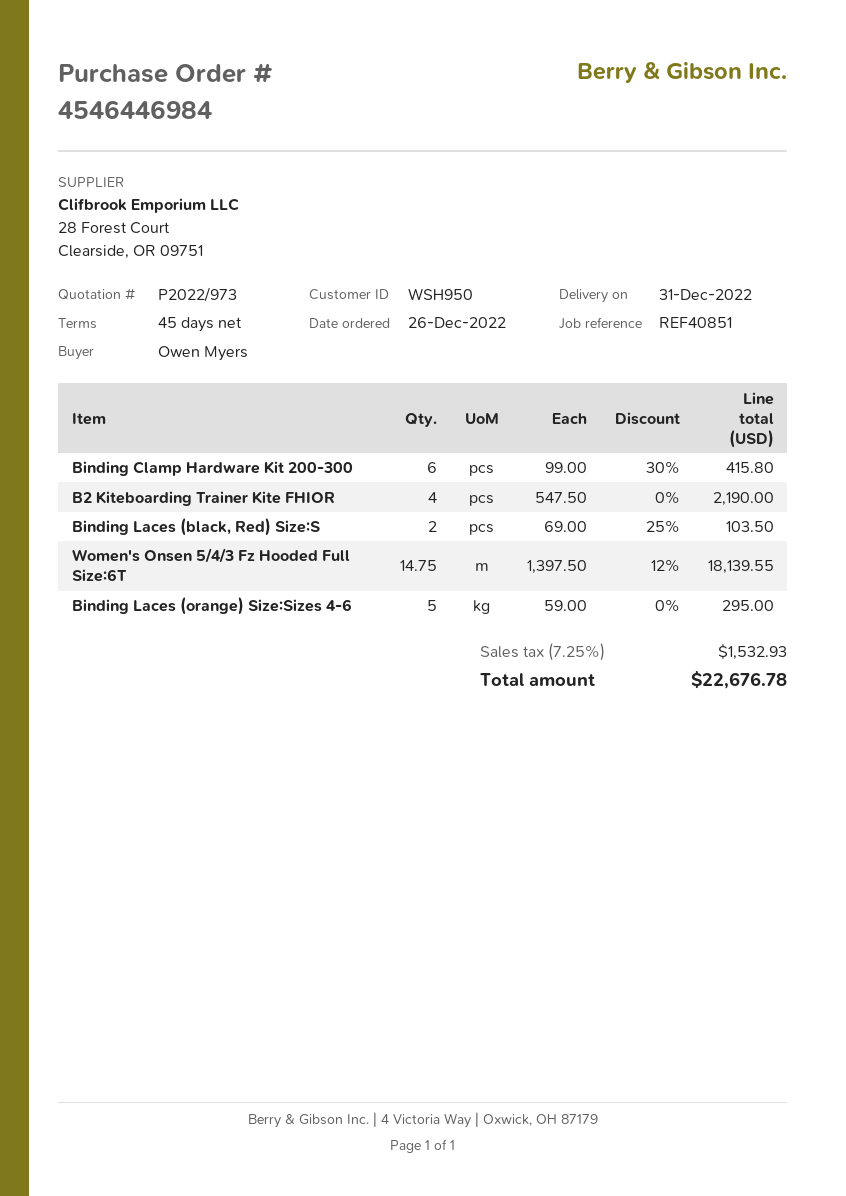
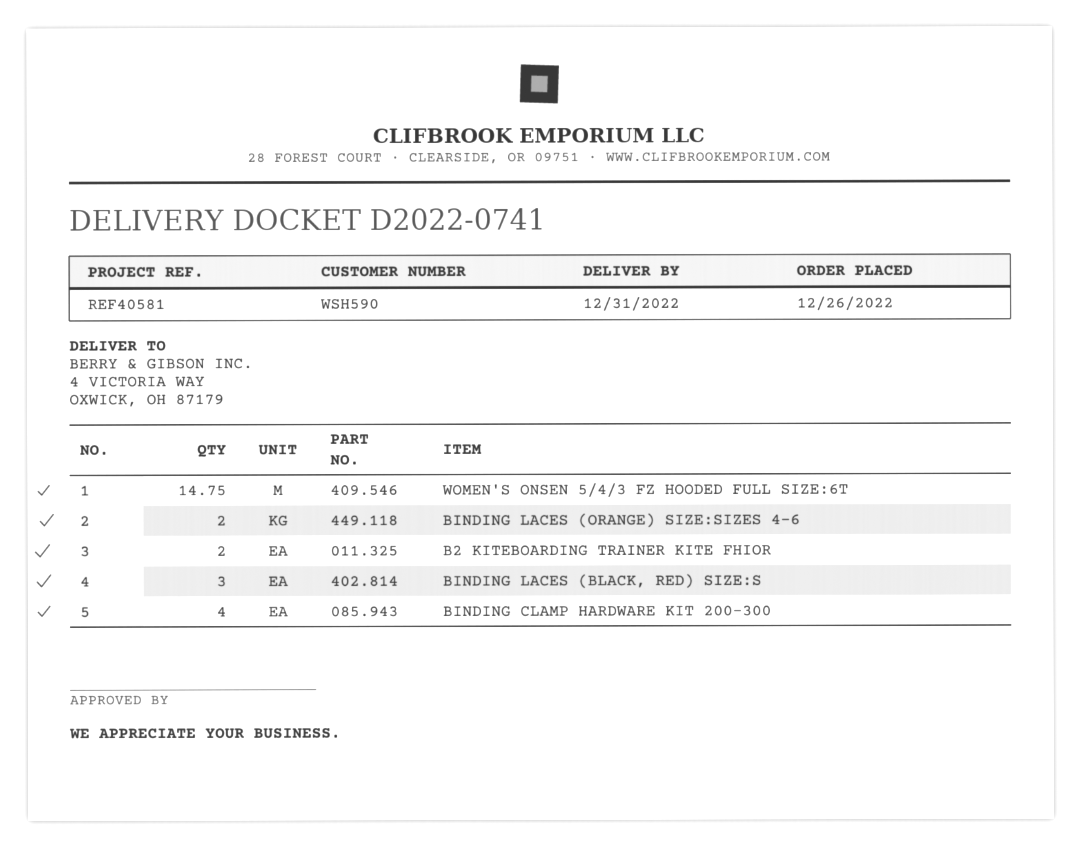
customer number: WSH950 -> WSH590
reference: REF40851 -> REF40581
Binding Clamp Hardware Kit 200-300: 6 -> 4
B2 Kiteboarding Trainer Kite FHIOR: 4 -> 2
Binding Laces (black, Red) Size:S: 2 -> 3
Binding Laces (orange) Size:Sizes 4-6: 5 -> 2

